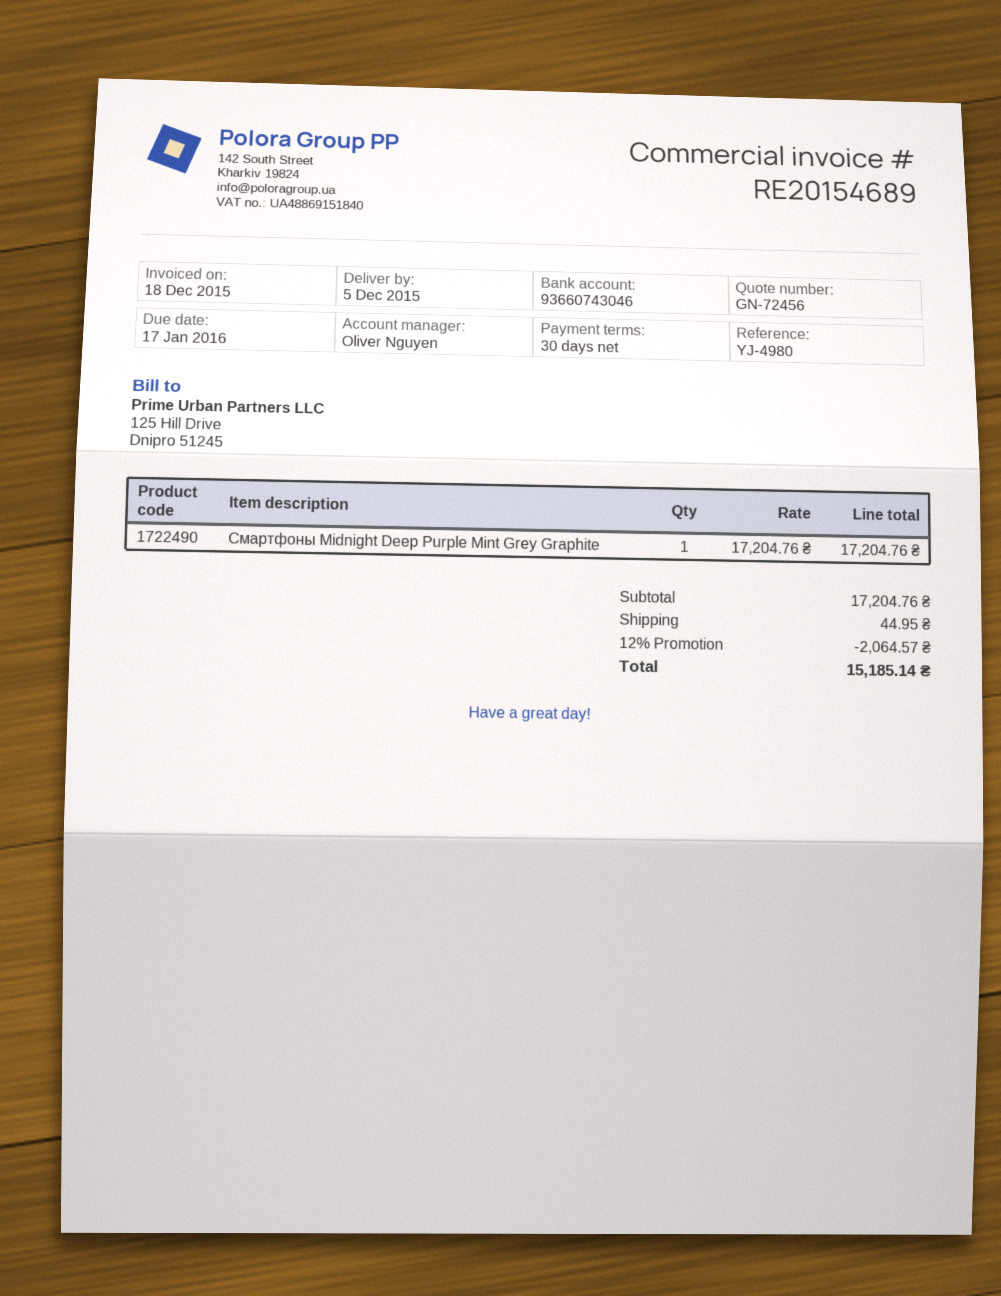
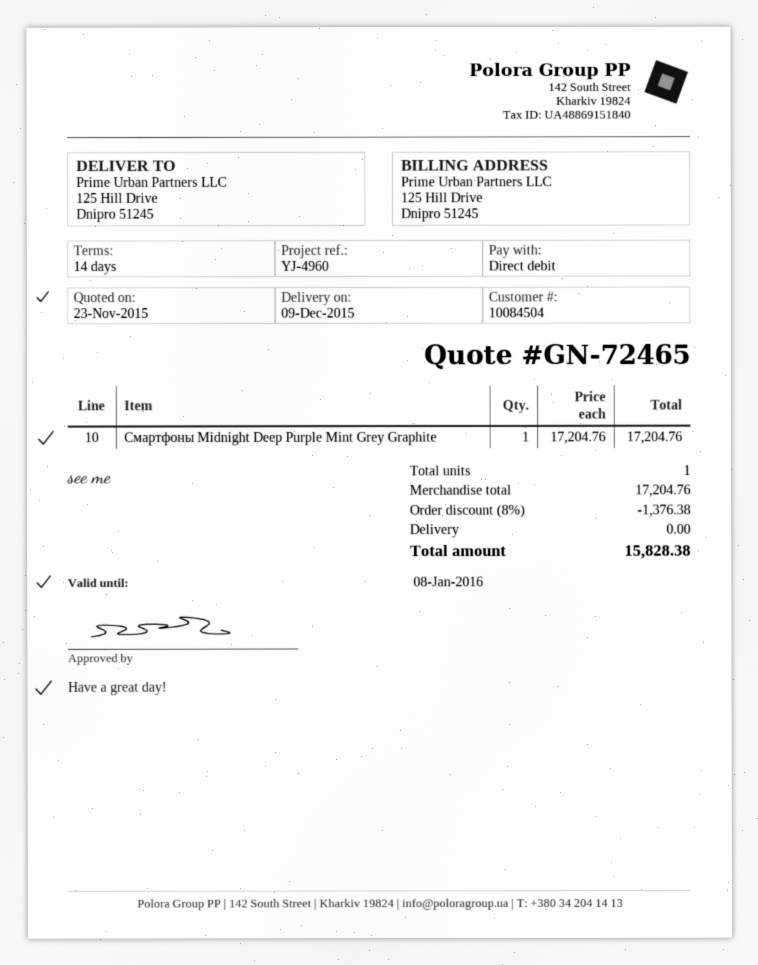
quote number: GN-72456 -> GN-72465
delivery date: 2015-12-05 -> 2015-12-09
payment terms: 30 days -> 14 days
reference: YJ-4980 -> YJ-4960
discount: 12% = 2064.57 -> 8% = 1376.38
shipping: 44.95 -> 0.00
total: 15185.14 -> 15828.38

